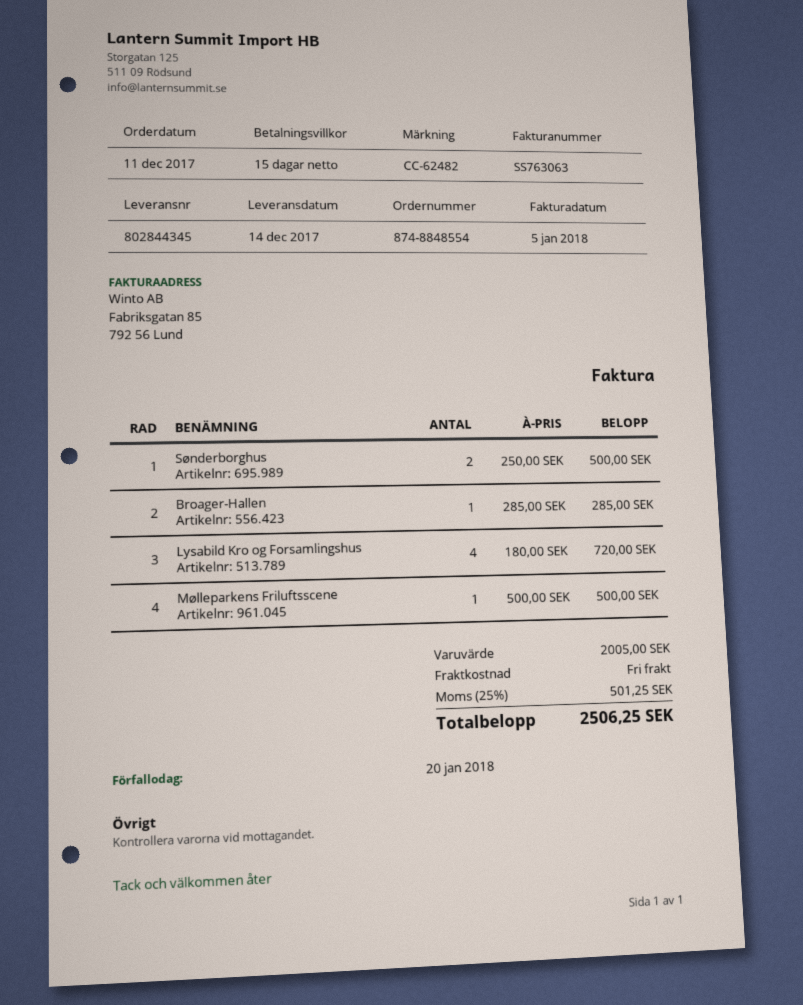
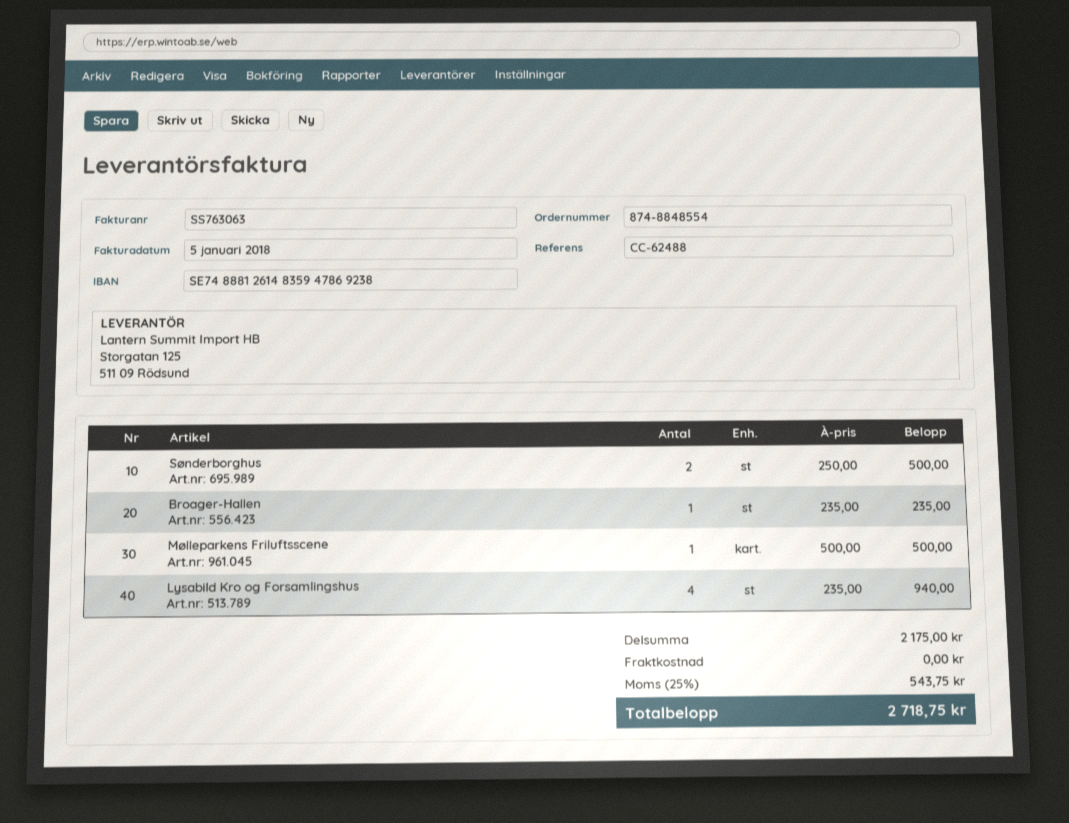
reference: CC-62482 -> CC-62488
Broager-Hallen: 1 x 285.00 = 285.00 -> 1 x 235.00 = 235.00
Lysabild Kro og Forsamlingshus: 4 x 180.00 = 720.00 -> 4 x 235.00 = 940.00
subtotal: 2005.00 -> 2175.00
tax: 25% = 501.25 -> 25% = 543.75
total: 2506.25 -> 2718.75

